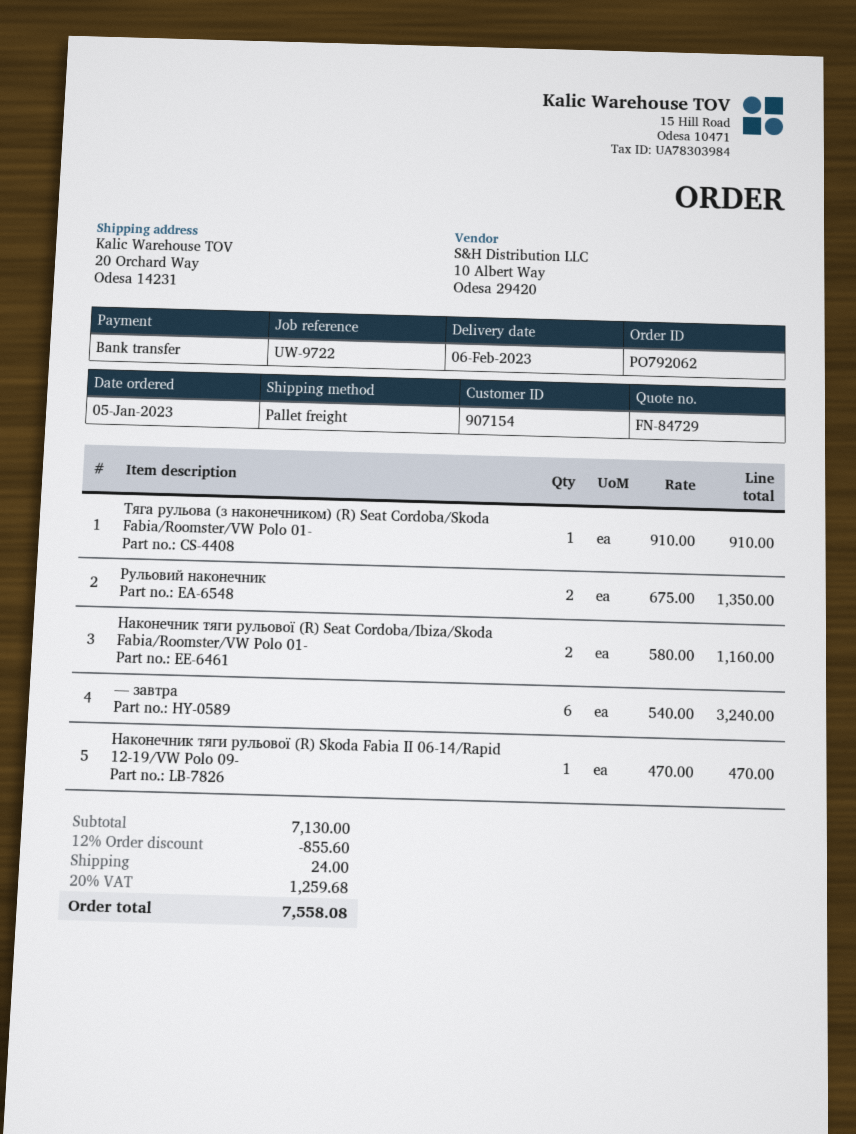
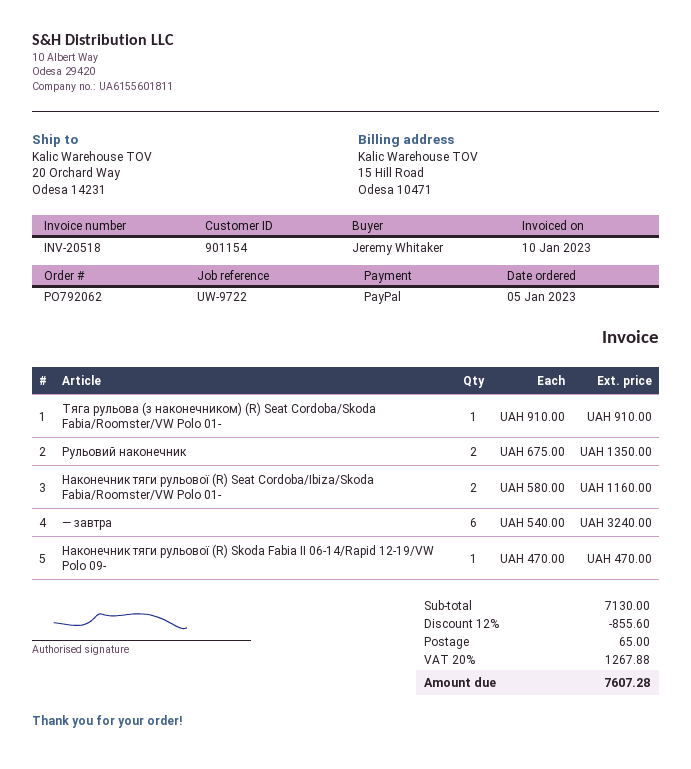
customer number: 907154 -> 901154
payment method: bank transfer -> PayPal
shipping: 24.00 -> 65.00
tax: 20% = 1259.68 -> 20% = 1267.88
total: 7558.08 -> 7607.28

